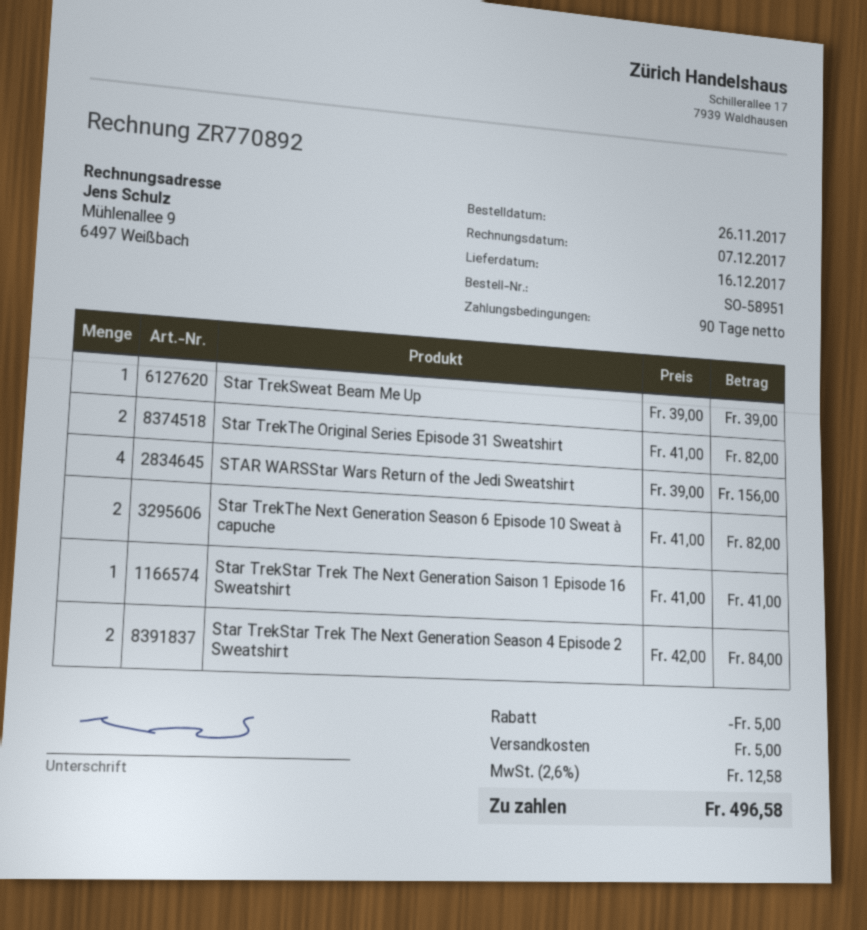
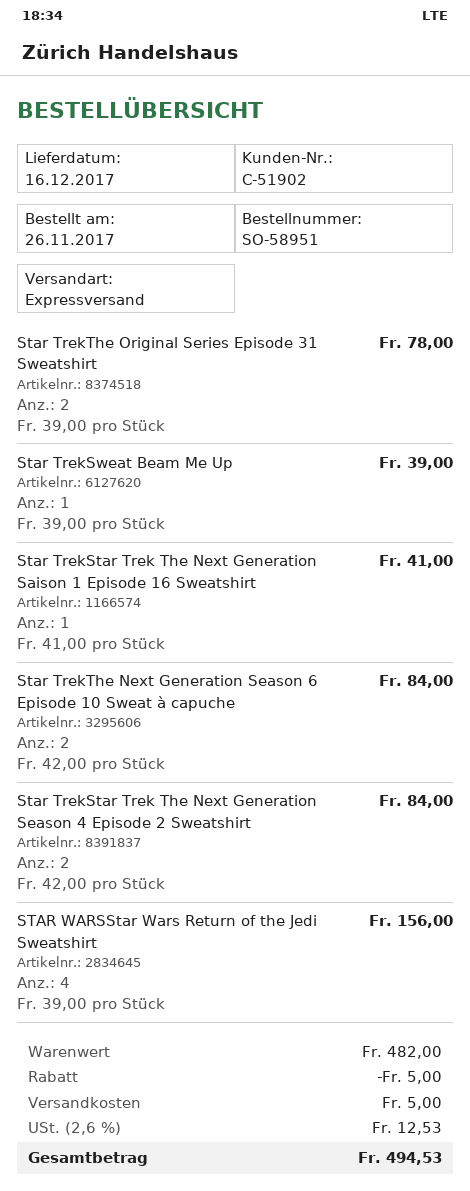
Star TrekThe Original Series Episode 31 Sweatshirt: 2 x 41.00 = 82.00 -> 2 x 39.00 = 78.00
Star TrekThe Next Generation Season 6 Episode 10 Sweat à capuche: 2 x 41.00 = 82.00 -> 2 x 42.00 = 84.00
tax: 2.6% = 12.58 -> 2.6% = 12.53
total: 496.58 -> 494.53

